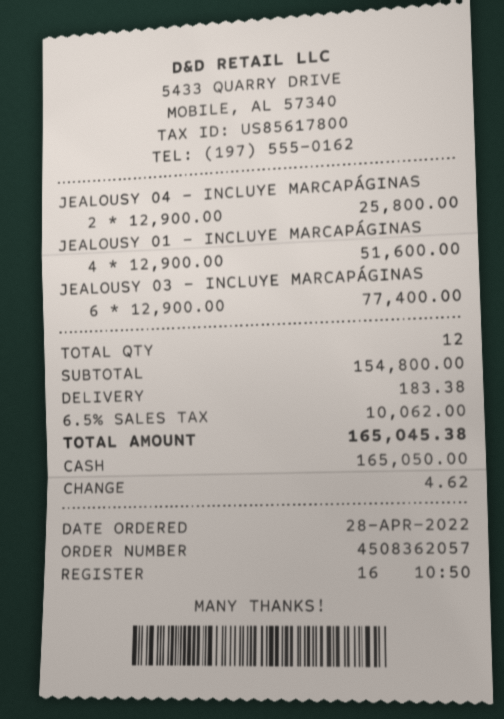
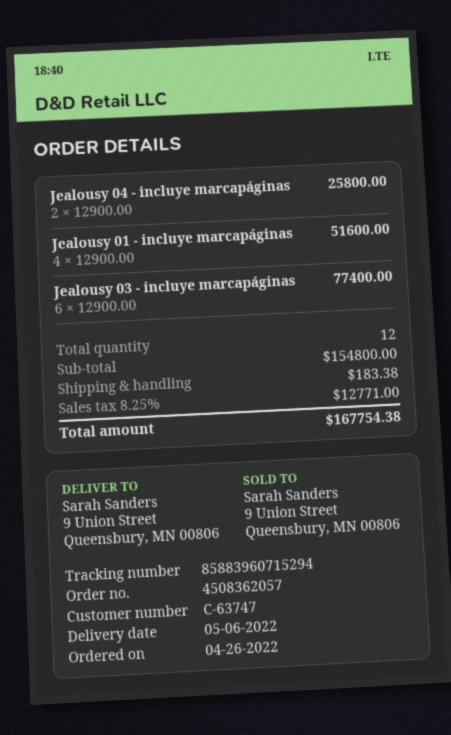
order date: 2022-04-28 -> 2022-04-26
tax: 6.5% = 10062.00 -> 8.25% = 12771.00
total: 165045.38 -> 167754.38

